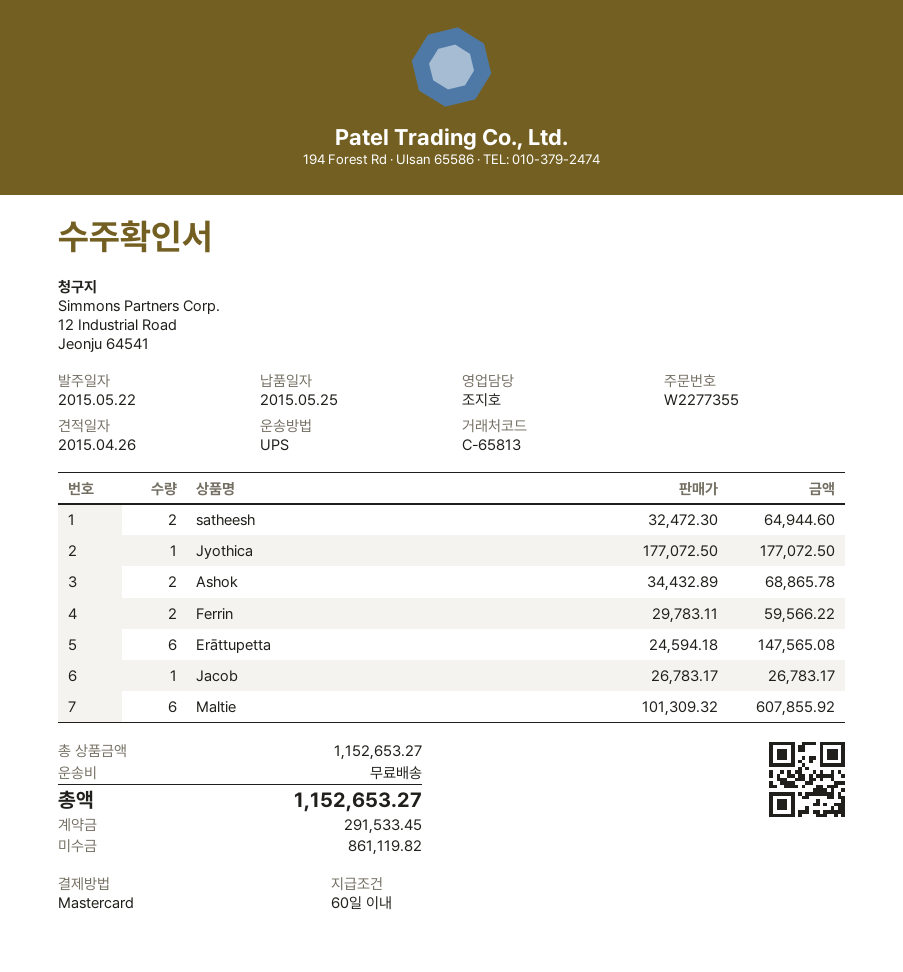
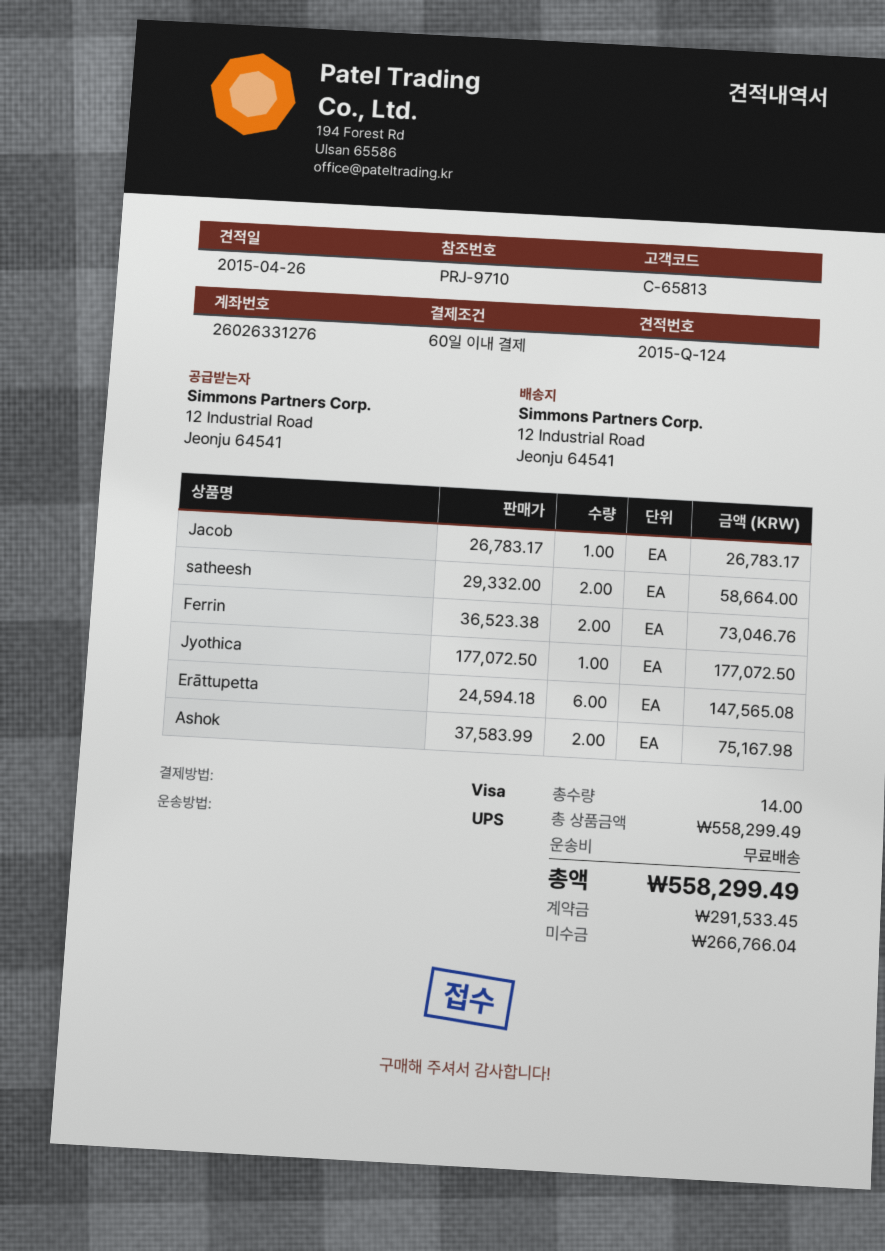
payment method: Mastercard -> Visa
satheesh: 2 x 32472.30 = 64944.60 -> 2 x 29332.00 = 58664.00
Ashok: 2 x 34432.89 = 68865.78 -> 2 x 37583.99 = 75167.98
Ferrin: 2 x 29783.11 = 59566.22 -> 2 x 36523.38 = 73046.76
Maltie: 6 x 101309.32 = 607855.92 -> none
subtotal: 1152653.27 -> 558299.49
total: 1152653.27 -> 558299.49
balance: 861119.82 -> 266766.04

